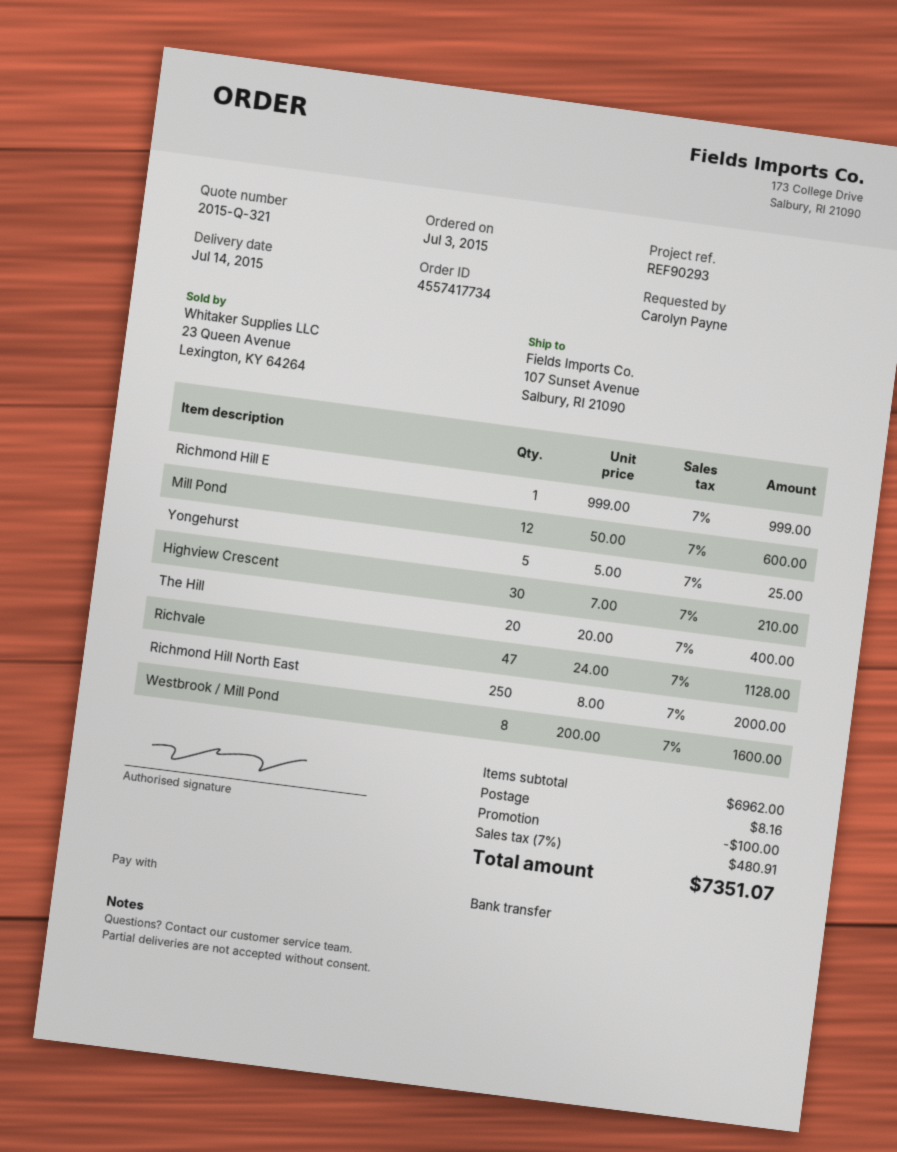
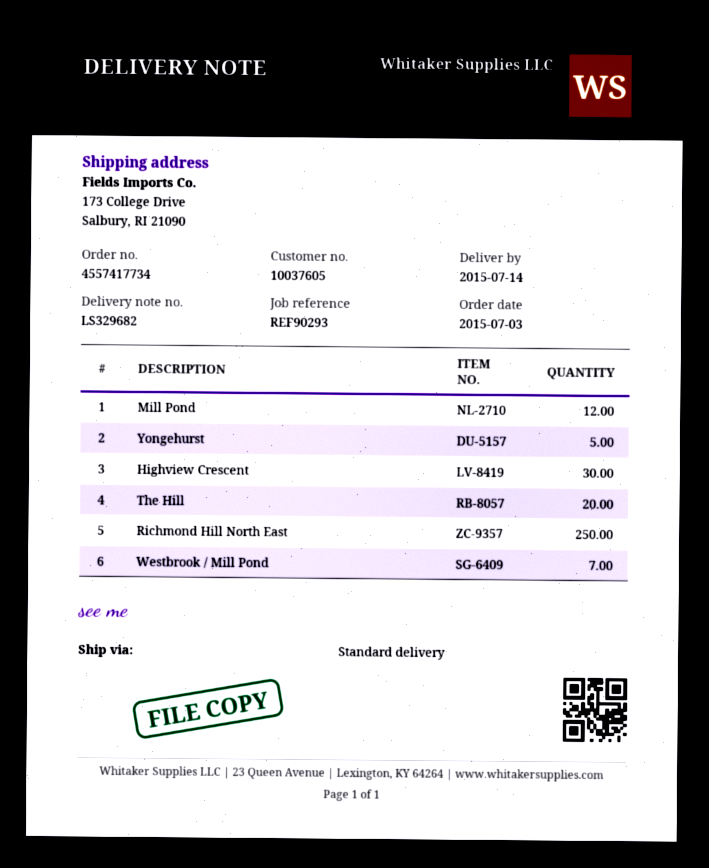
ship to: 107 Sunset Avenue, Salbury, RI 21090 -> 173 College Drive, Salbury, RI 21090
Richmond Hill E: 1 -> none
Richvale: 47 -> none
Westbrook / Mill Pond: 8 -> 7

